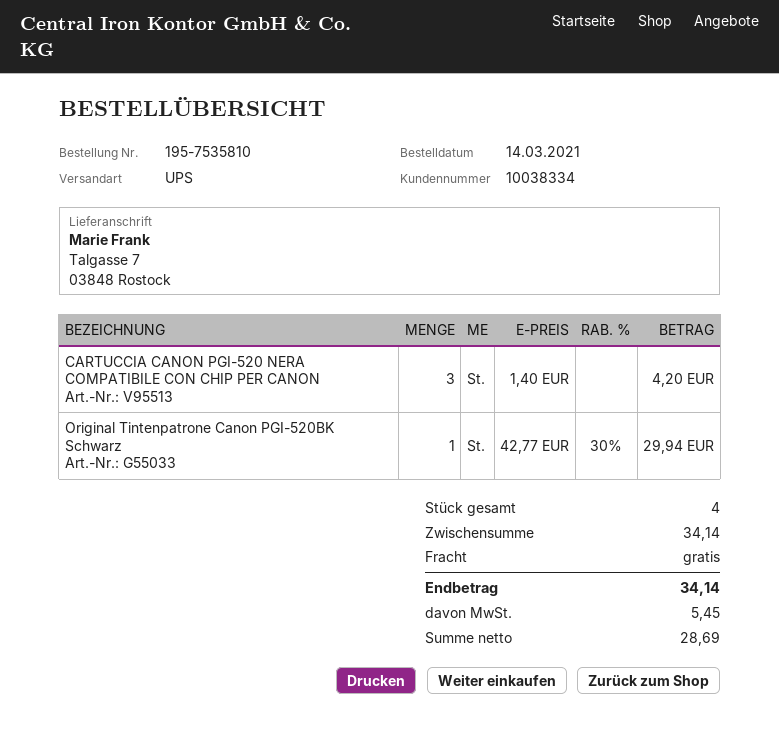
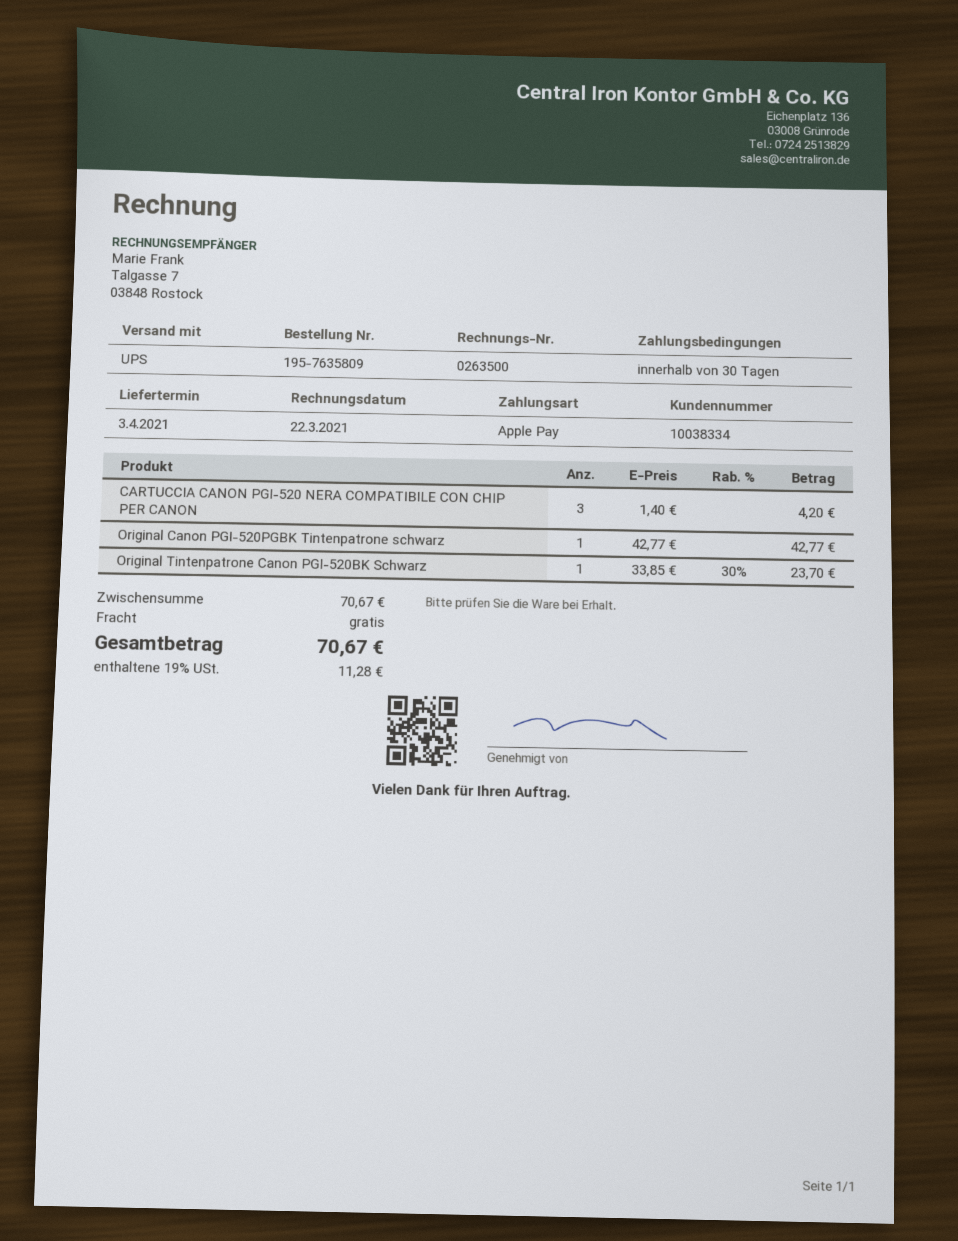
order number: 195-7535810 -> 195-7635809
Original Tintenpatrone Canon PGI-520BK Schwarz: 1 x 42.77 - 30% = 29.94 -> 1 x 33.85 - 30% = 23.70
Original Canon PGI-520PGBK Tintenpatrone schwarz: none -> 1 x 42.77 = 42.77
subtotal: 34.14 -> 70.67
tax: 5.45 -> 11.28
total: 34.14 -> 70.67

